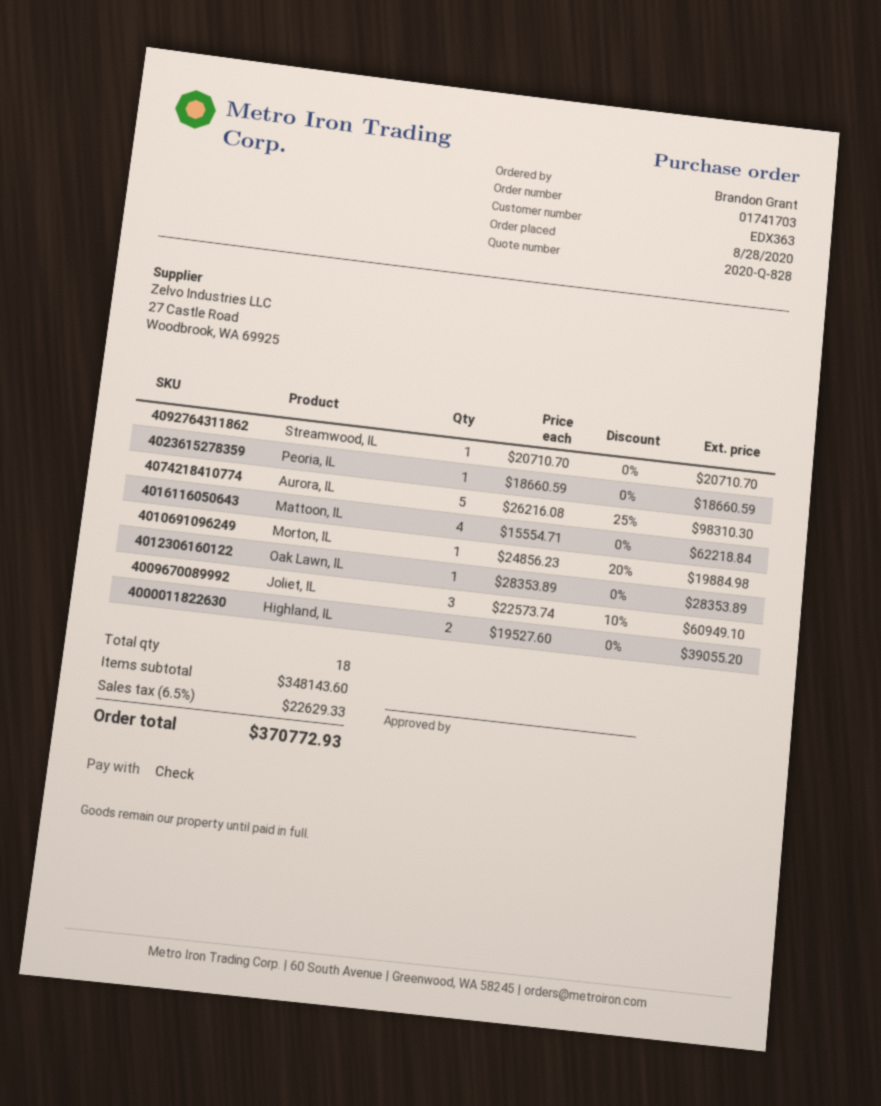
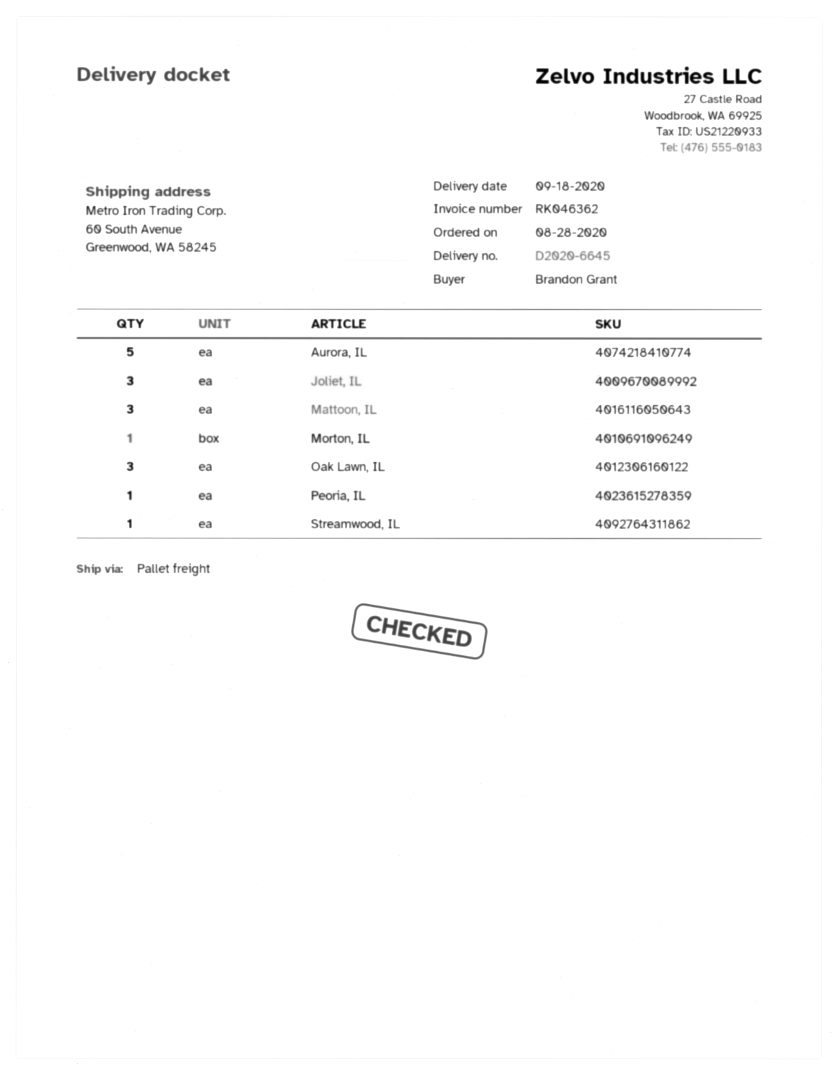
Mattoon, IL: 4 -> 3
Oak Lawn, IL: 1 -> 3
Highland, IL: 2 -> none

